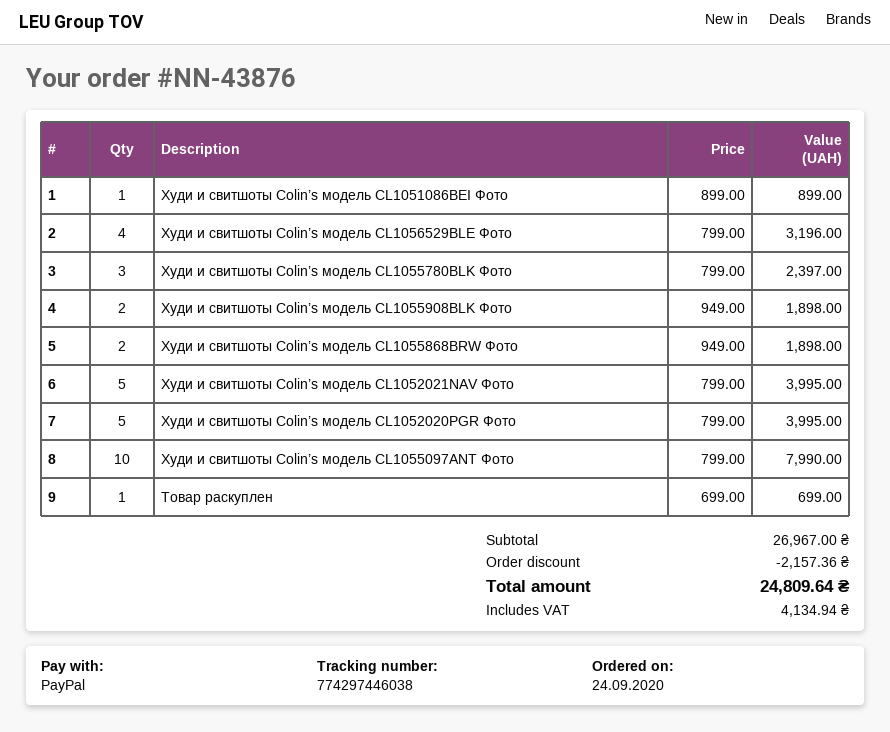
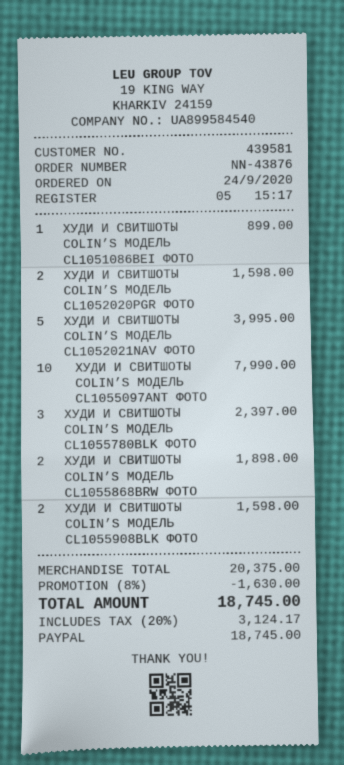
Худи и свитшоты Colin’s модель CL1056529BLE Фото: 4 for 3196.00 -> none
Худи и свитшоты Colin’s модель CL1055908BLK Фото: 2 for 1898.00 -> 2 for 1598.00
Худи и свитшоты Colin’s модель CL1052020PGR Фото: 5 for 3995.00 -> 2 for 1598.00
Товар раскуплен: 1 for 699.00 -> none
subtotal: 26967.00 -> 20375.00
discount: 2157.36 -> 1630.00
tax: 4134.94 -> 3124.17
total: 24809.64 -> 18745.00

